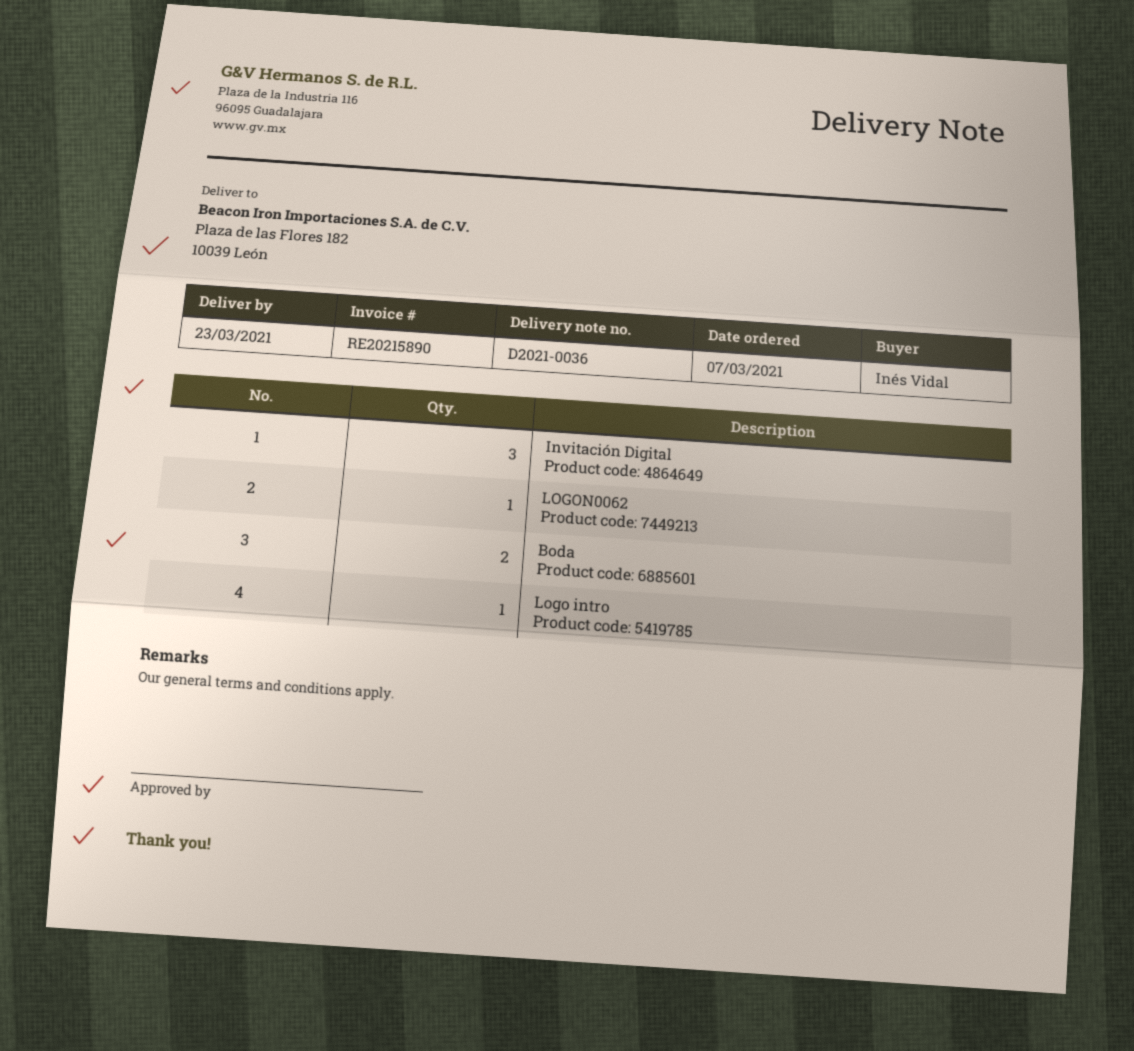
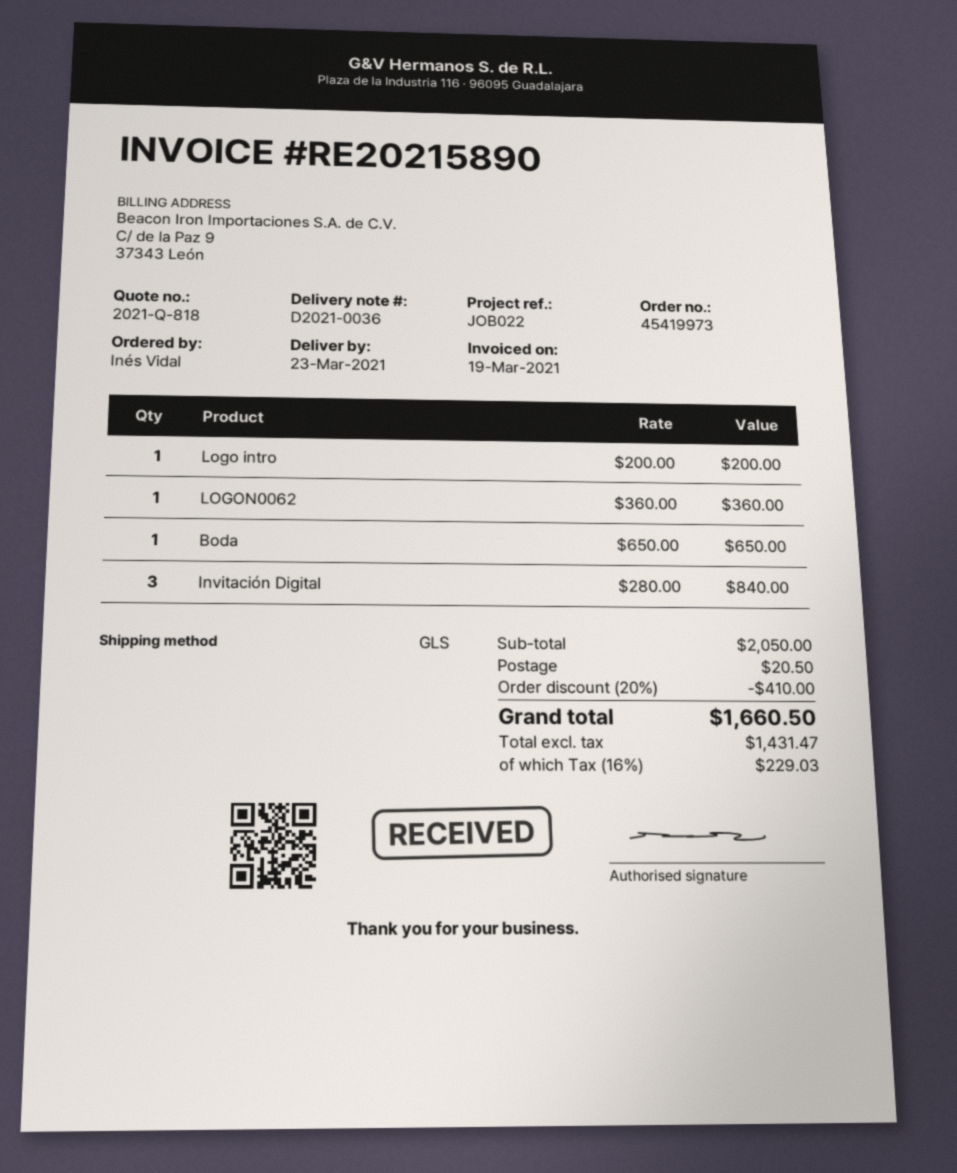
Boda: 2 -> 1

